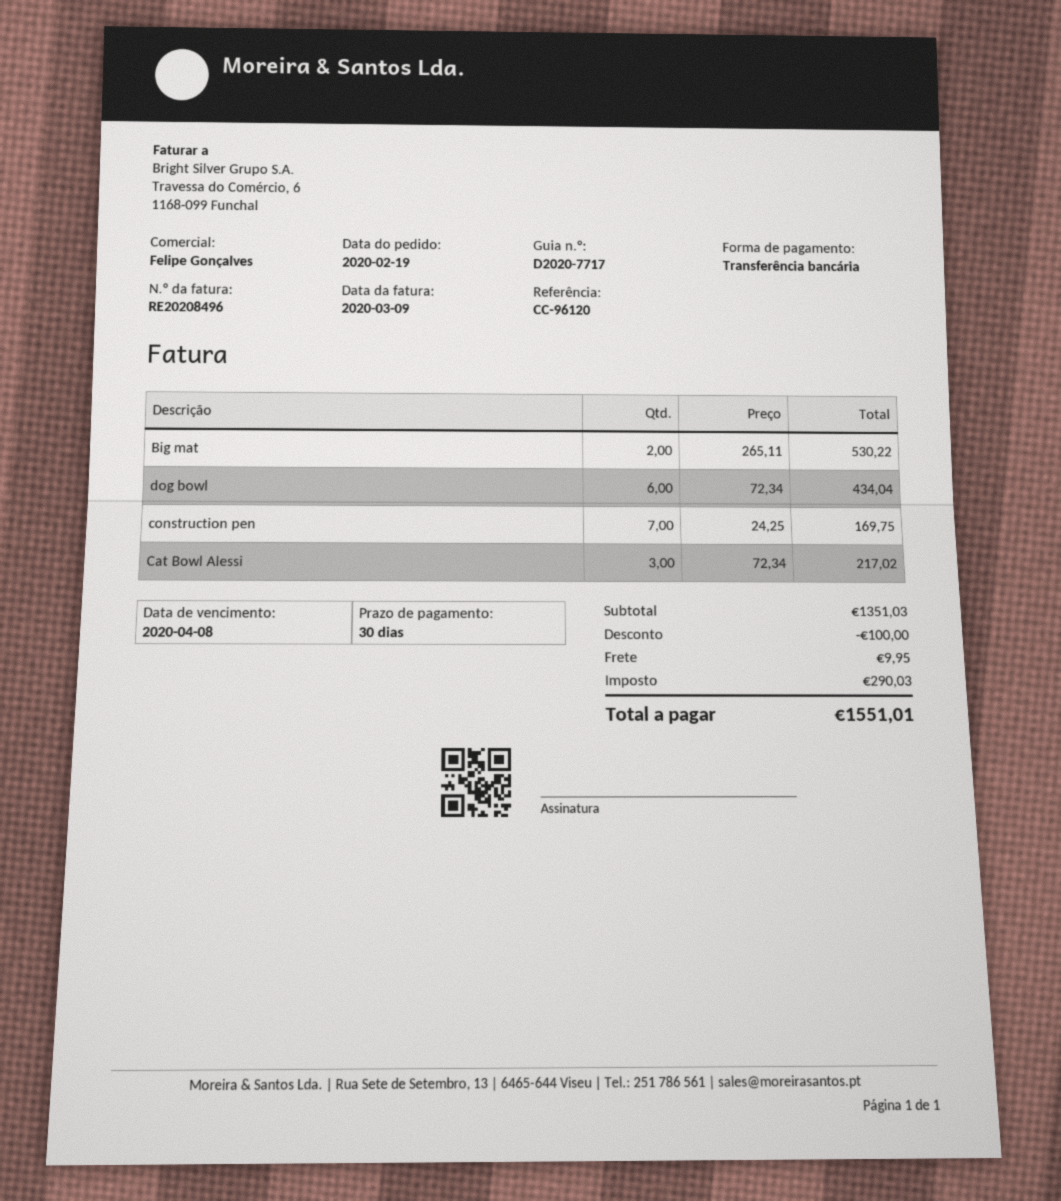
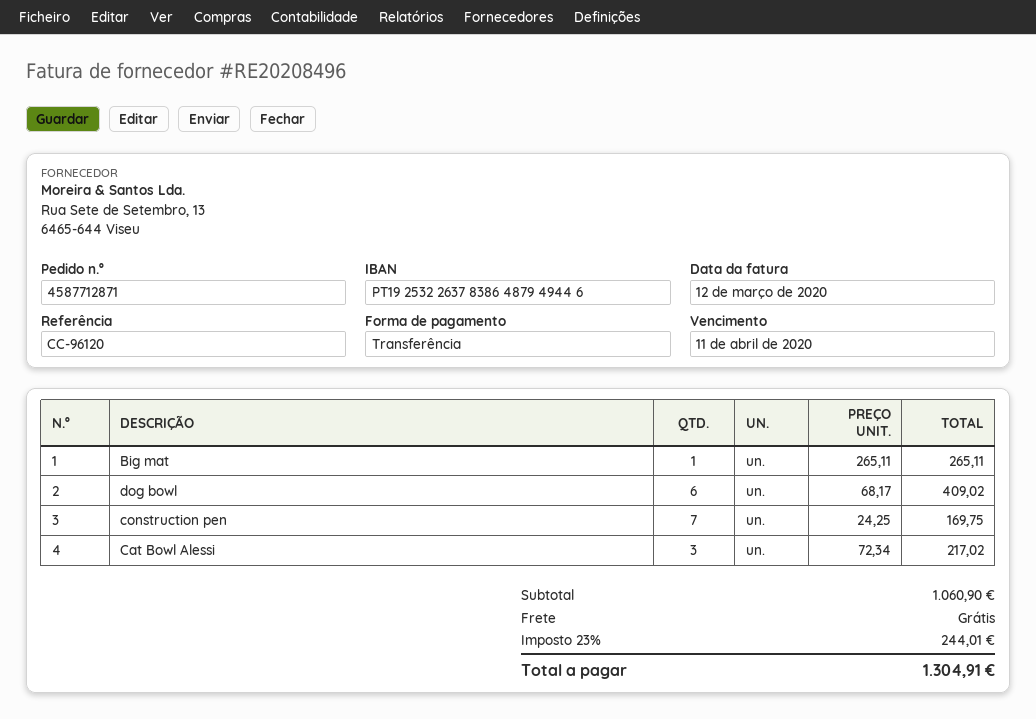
invoice date: 2020-03-09 -> 2020-03-12
due date: 2020-04-08 -> 2020-04-11
Big mat: 2 x 265.11 = 530.22 -> 1 x 265.11 = 265.11
dog bowl: 6 x 72.34 = 434.04 -> 6 x 68.17 = 409.02
subtotal: 1351.03 -> 1060.90
discount: 100.00 -> none
shipping: 9.95 -> 0.00
tax: 290.03 -> 244.01
total: 1551.01 -> 1304.91

